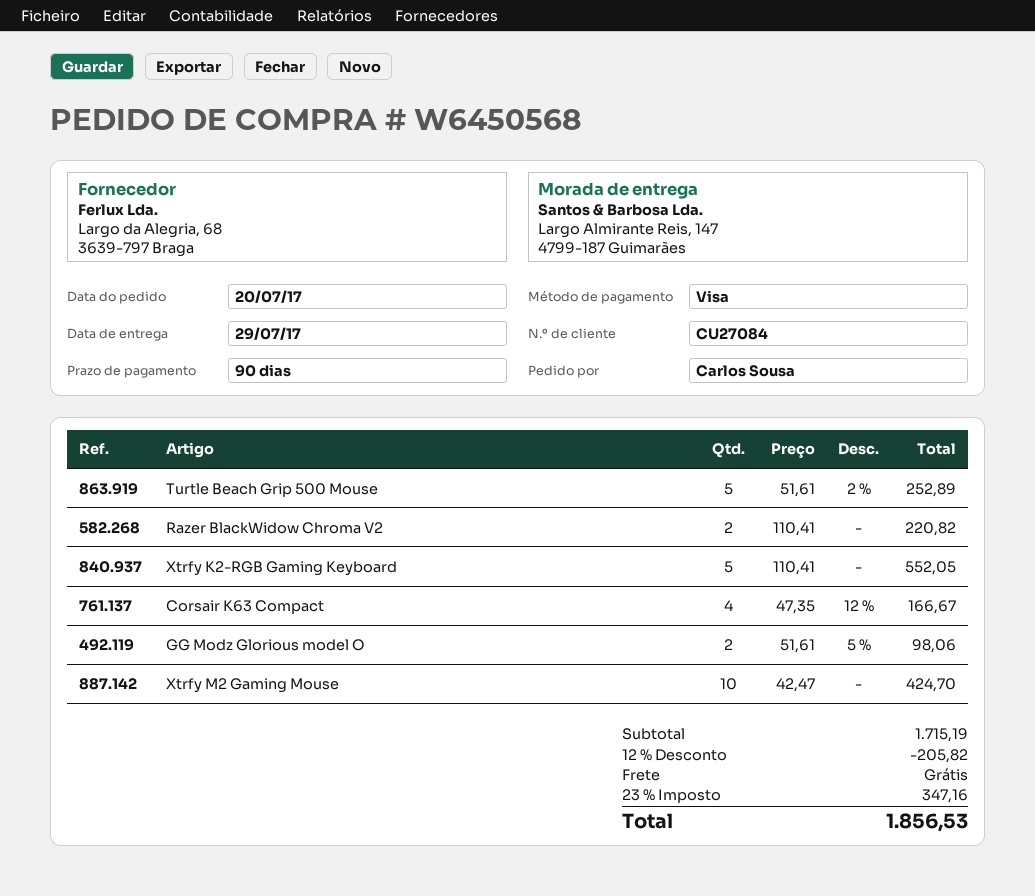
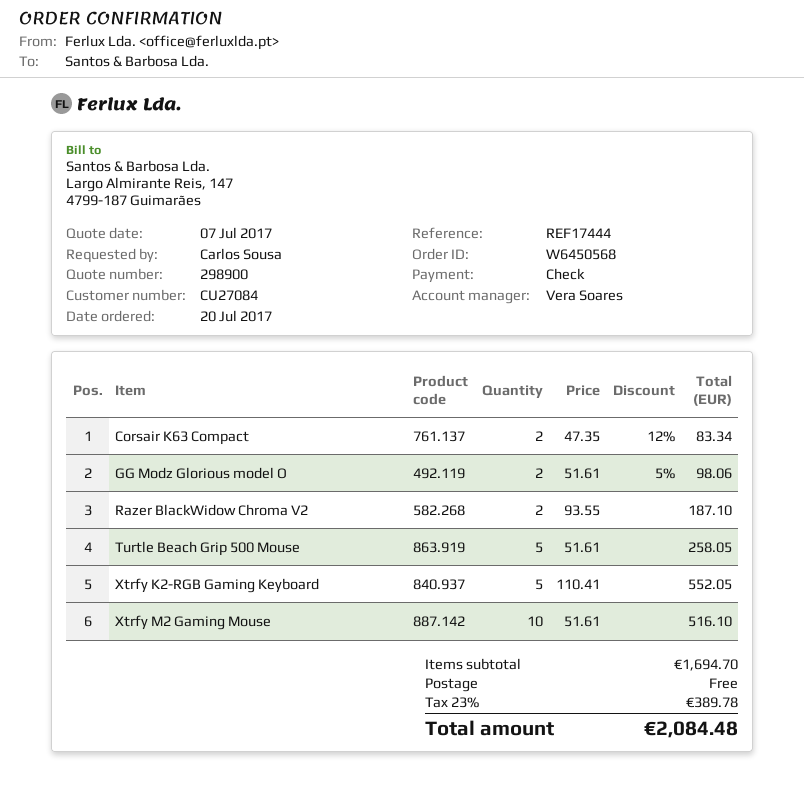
payment method: Visa -> cheque
Turtle Beach Grip 500 Mouse: 5 x 51.61 - 2% = 252.89 -> 5 x 51.61 = 258.05
Razer BlackWidow Chroma V2: 2 x 110.41 = 220.82 -> 2 x 93.55 = 187.10
Corsair K63 Compact: 4 x 47.35 - 12% = 166.67 -> 2 x 47.35 - 12% = 83.34
Xtrfy M2 Gaming Mouse: 10 x 42.47 = 424.70 -> 10 x 51.61 = 516.10
subtotal: 1715.19 -> 1694.70
discount: 12% = 205.82 -> none
tax: 23% = 347.16 -> 23% = 389.78
total: 1856.53 -> 2084.48

